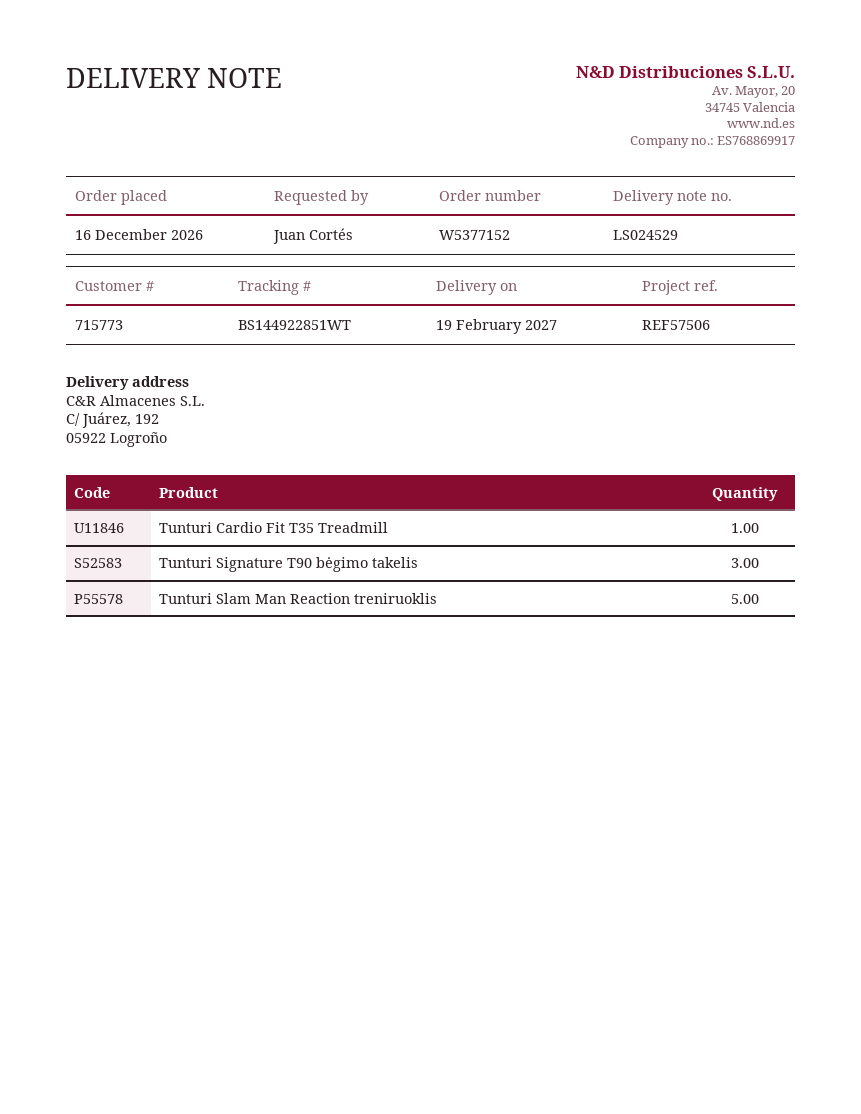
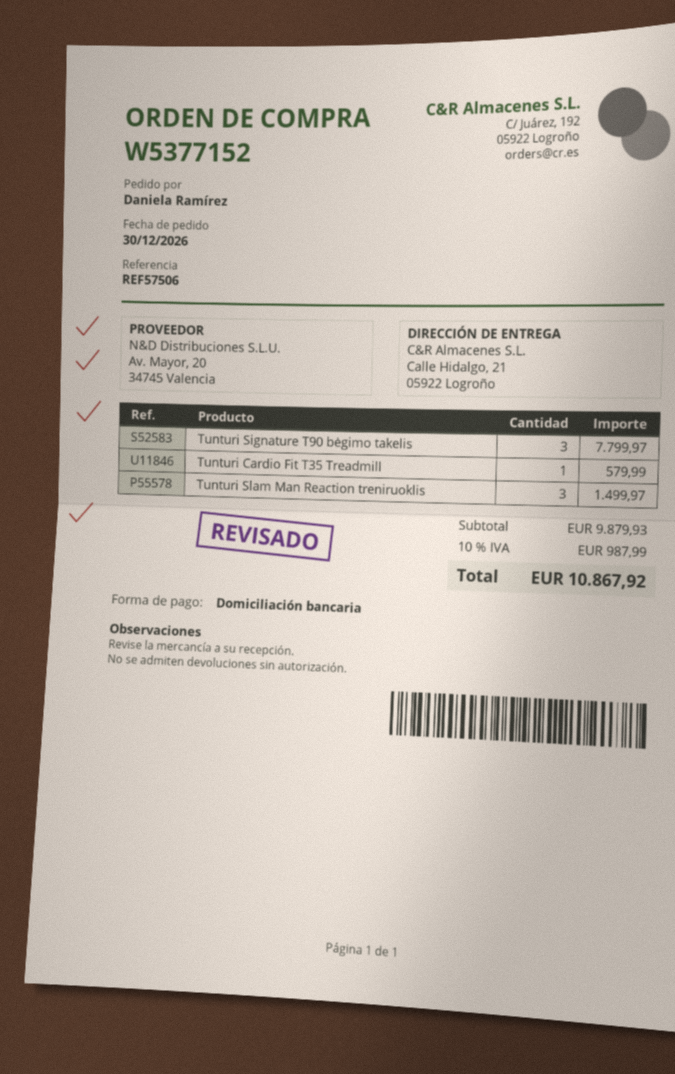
order date: 2026-12-16 -> 2026-12-30
ordered by: Juan Cortés -> Daniela Ramírez
ship to: C/ Juárez, 192, 05922 Logroño -> Calle Hidalgo, 21, 05922 Logroño
Tunturi Slam Man Reaction treniruoklis: 5 -> 3

